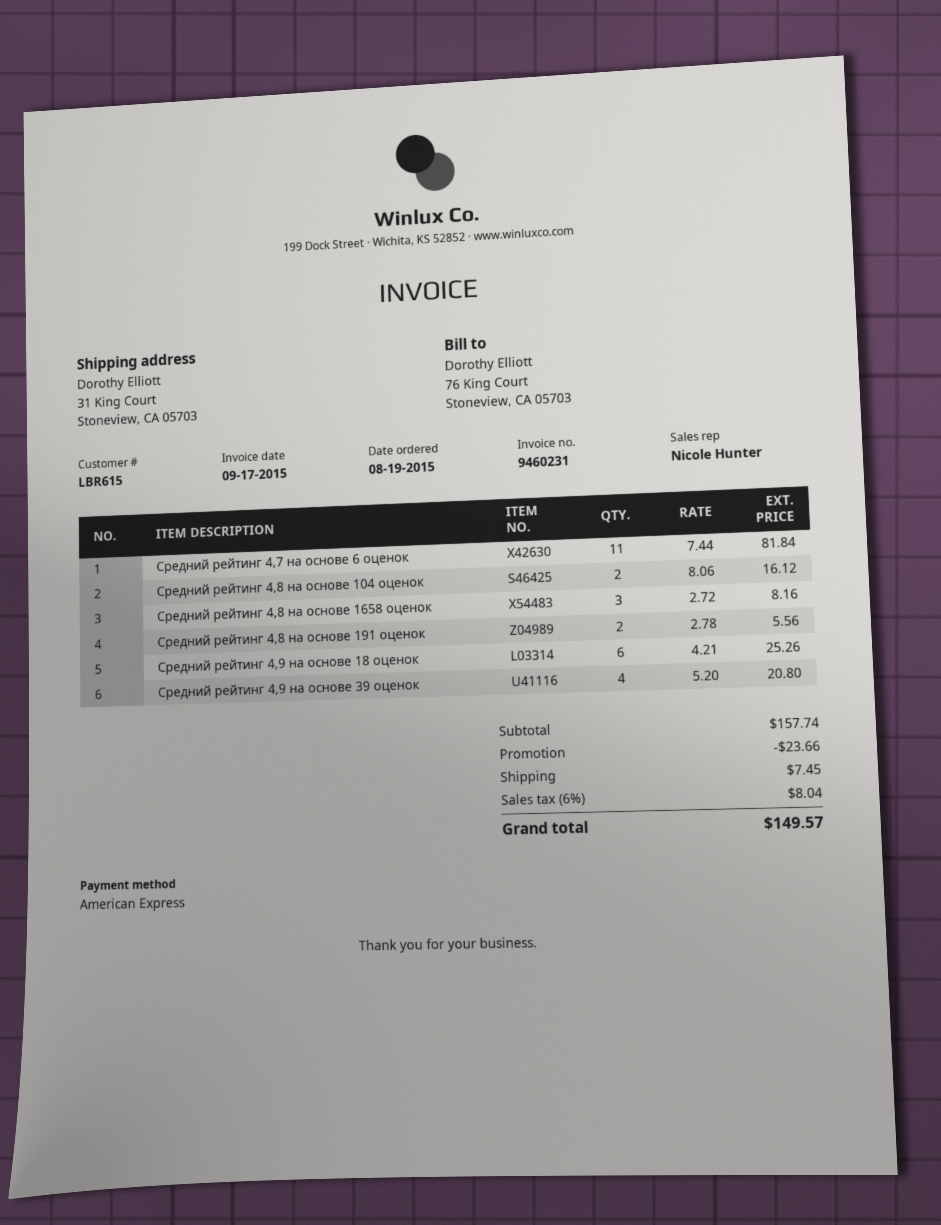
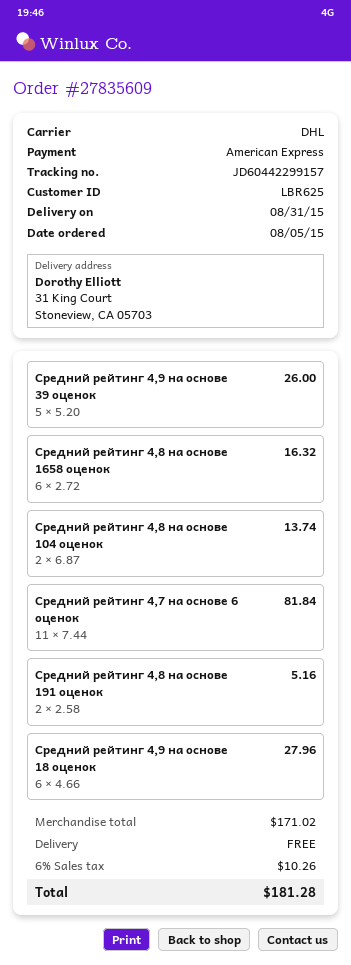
order date: 2015-08-19 -> 2015-08-05
customer number: LBR615 -> LBR625
Средний рейтинг 4,8 на основе 104 оценок: 2 x 8.06 = 16.12 -> 2 x 6.87 = 13.74
Средний рейтинг 4,8 на основе 1658 оценок: 3 x 2.72 = 8.16 -> 6 x 2.72 = 16.32
Средний рейтинг 4,8 на основе 191 оценок: 2 x 2.78 = 5.56 -> 2 x 2.58 = 5.16
Средний рейтинг 4,9 на основе 18 оценок: 6 x 4.21 = 25.26 -> 6 x 4.66 = 27.96
Средний рейтинг 4,9 на основе 39 оценок: 4 x 5.20 = 20.80 -> 5 x 5.20 = 26.00
subtotal: 157.74 -> 171.02
discount: 23.66 -> none
shipping: 7.45 -> 0.00
tax: 6% = 8.04 -> 6% = 10.26
total: 149.57 -> 181.28

